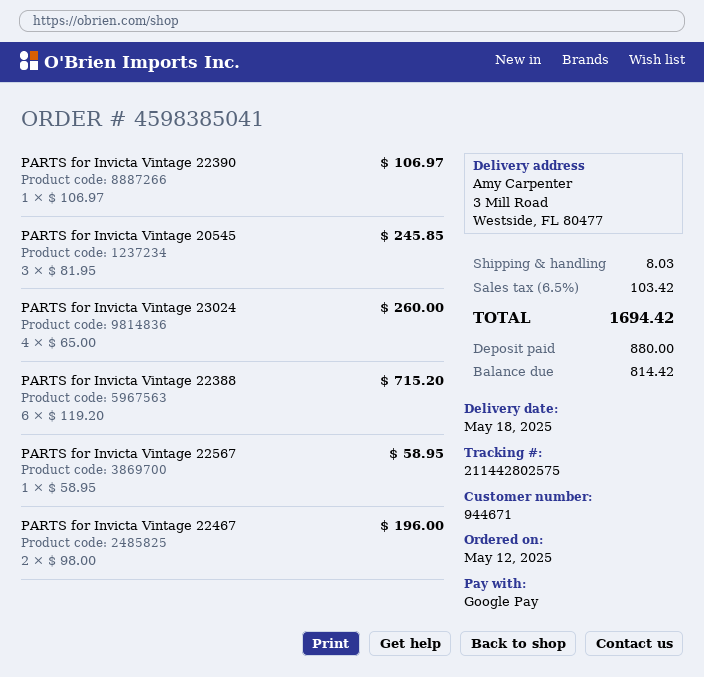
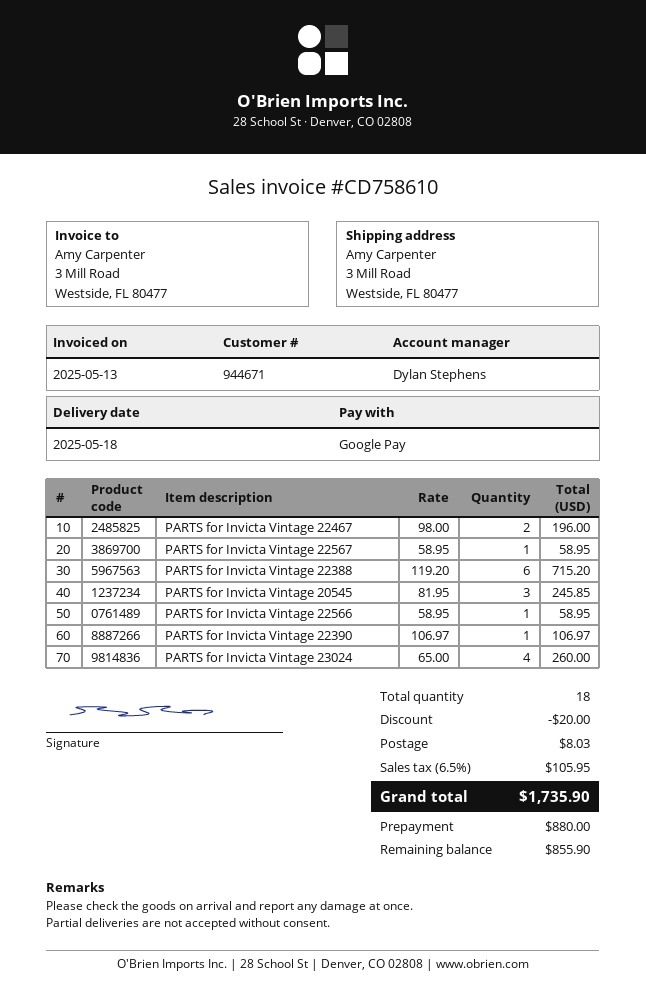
PARTS for Invicta Vintage 22566: none -> 1 x 58.95 = 58.95
discount: none -> 20.00
tax: 6.5% = 103.42 -> 6.5% = 105.95
total: 1694.42 -> 1735.90
balance: 814.42 -> 855.90

